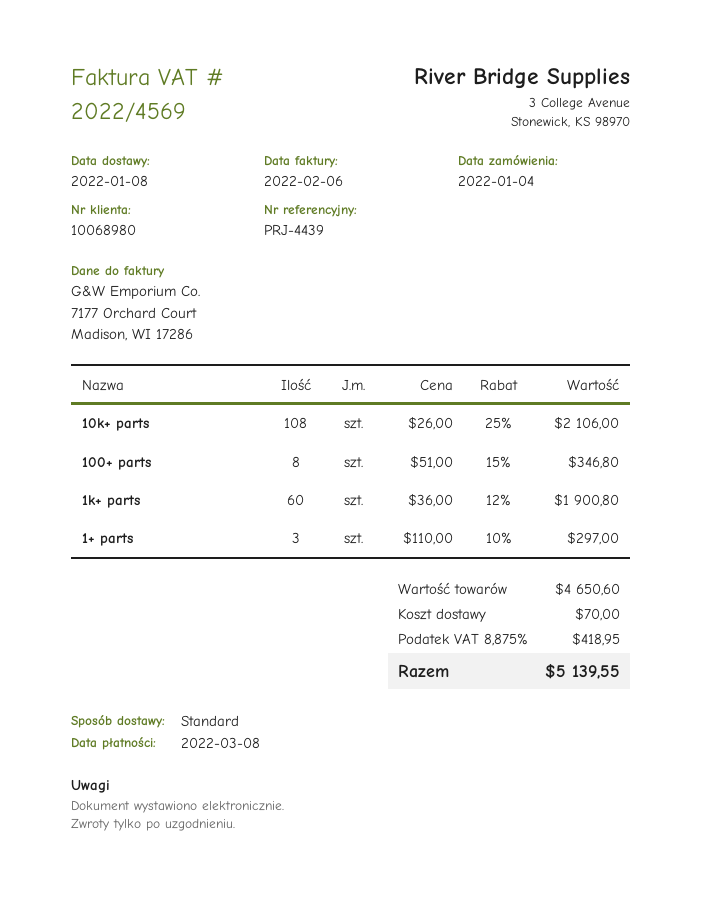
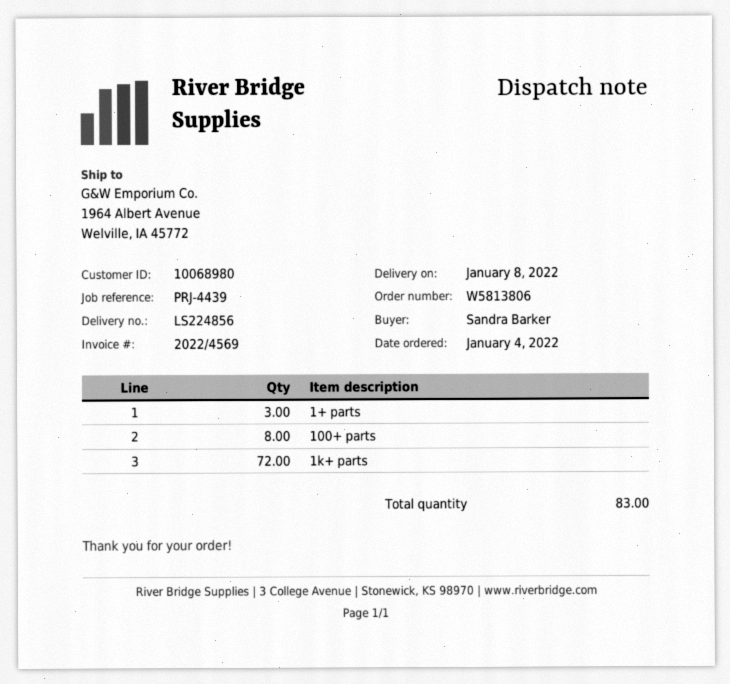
10k+ parts: 108 -> none
1k+ parts: 60 -> 72

